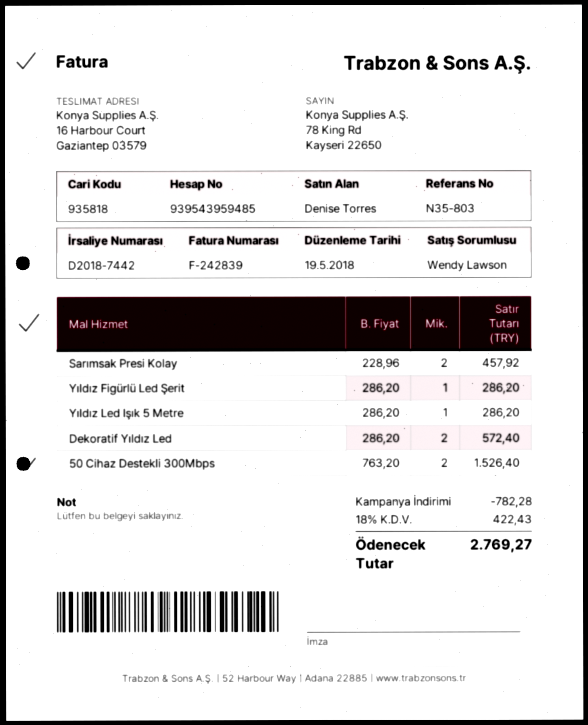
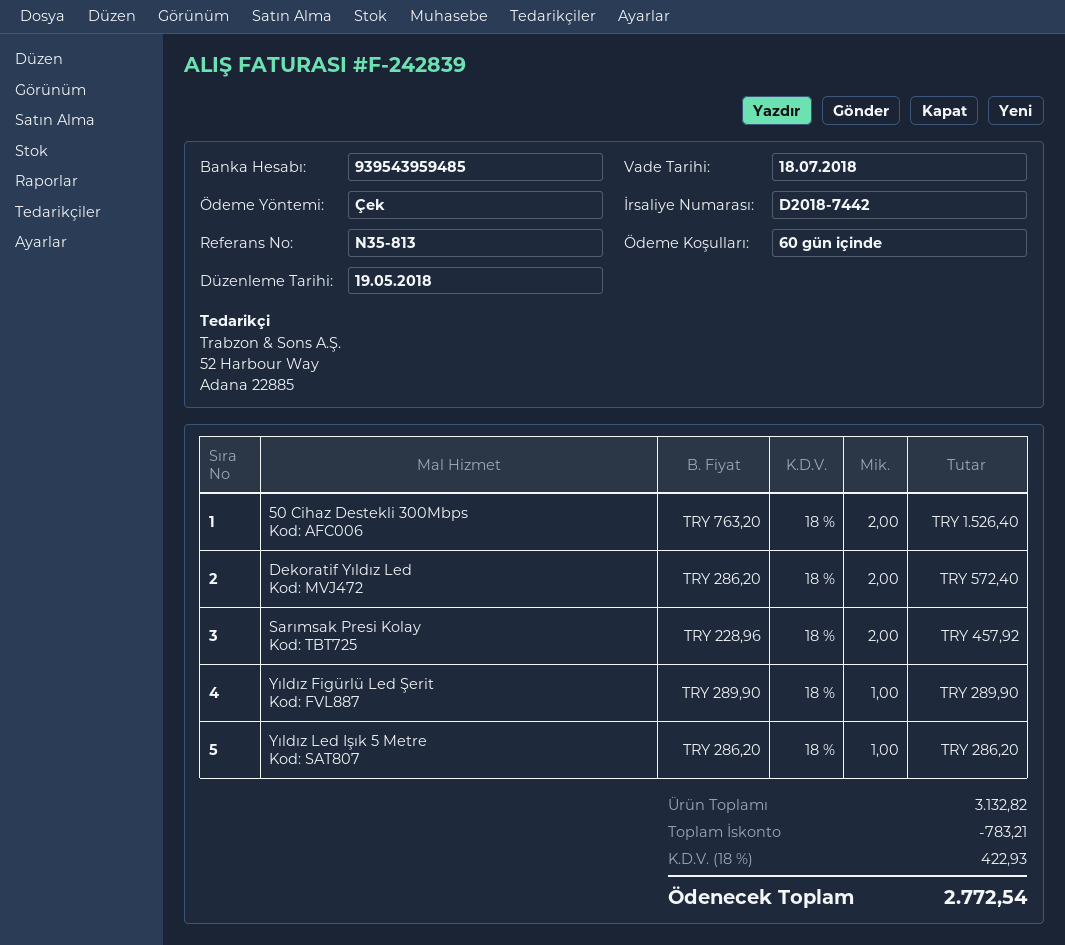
reference: N35-803 -> N35-813
Yıldız Figürlü Led Şerit: 1 x 286.20 = 286.20 -> 1 x 289.90 = 289.90
discount: 782.28 -> 783.21
tax: 18% = 422.43 -> 18% = 422.93
total: 2769.27 -> 2772.54

